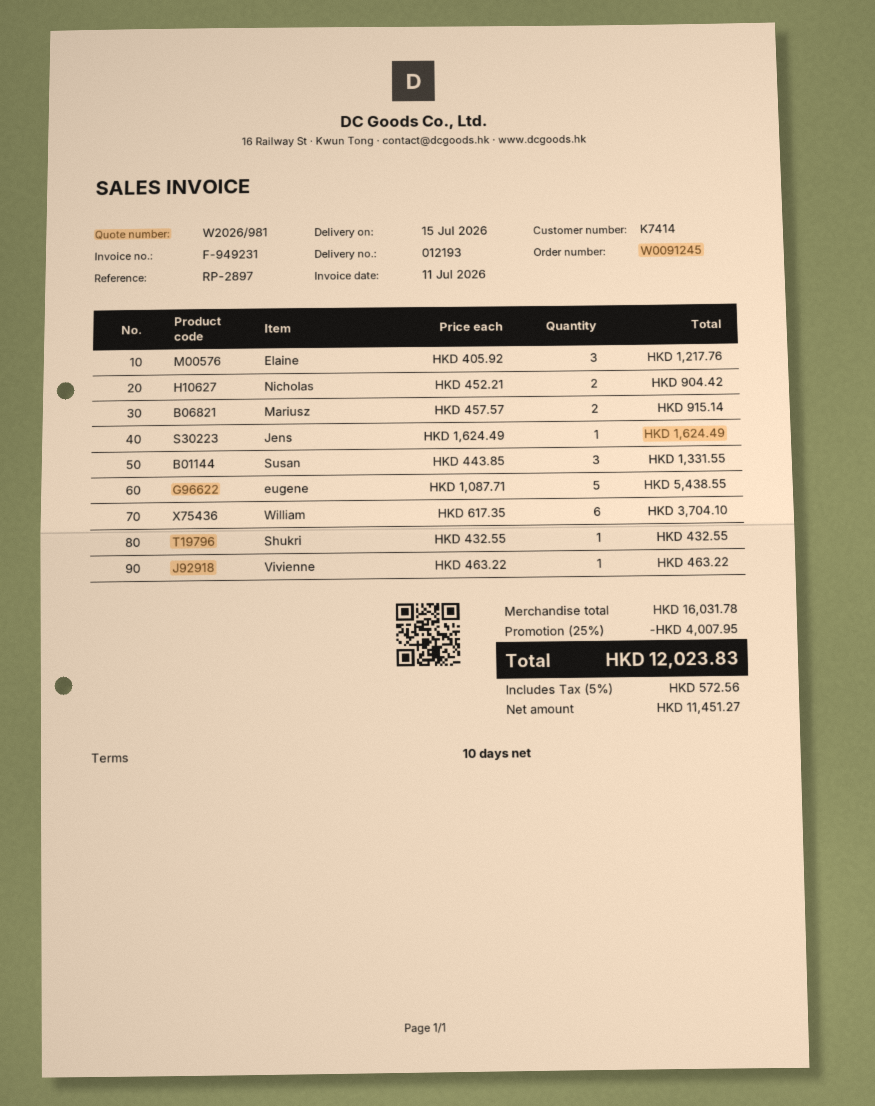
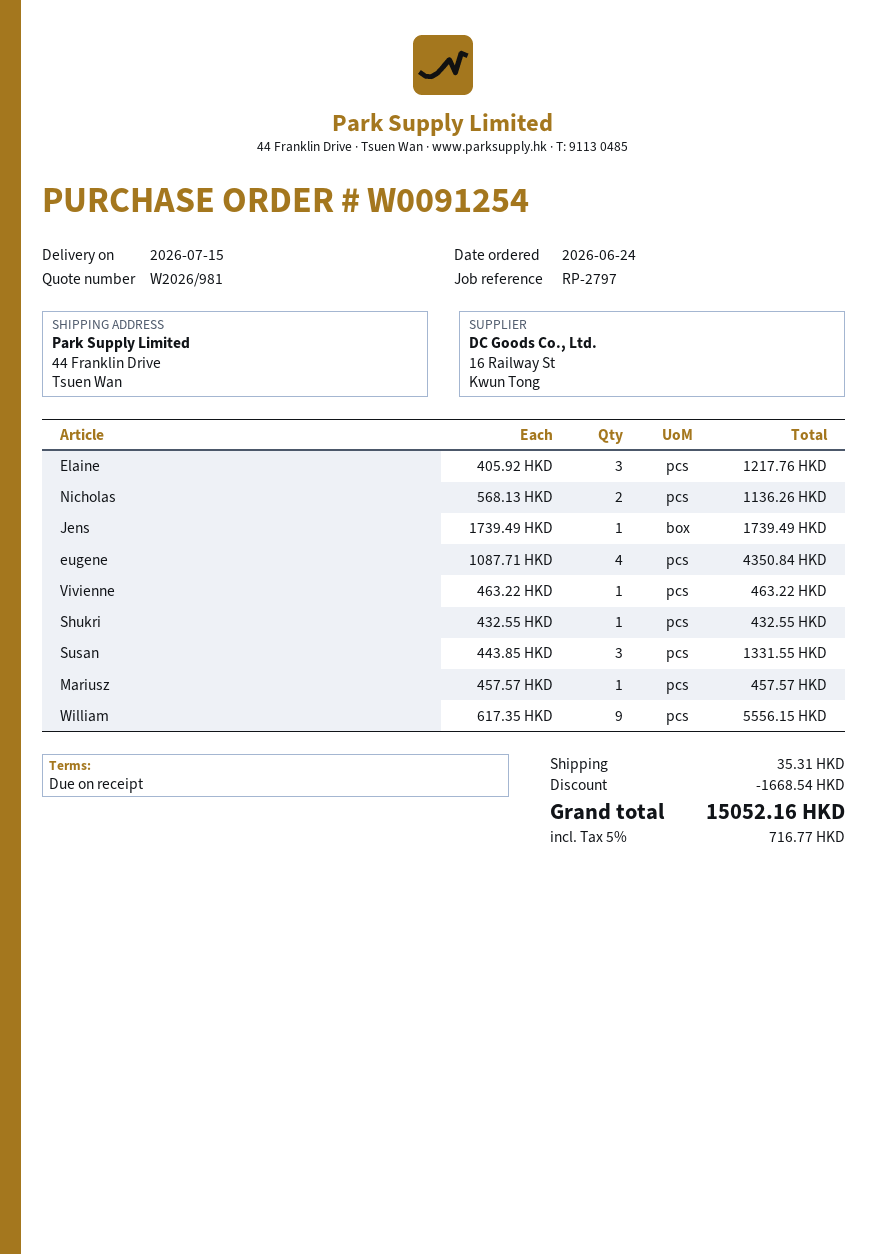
order number: W0091245 -> W0091254
payment terms: 10 days -> on receipt
reference: RP-2897 -> RP-2797
Nicholas: 2 x 452.21 = 904.42 -> 2 x 568.13 = 1136.26
Mariusz: 2 x 457.57 = 915.14 -> 1 x 457.57 = 457.57
Jens: 1 x 1624.49 = 1624.49 -> 1 x 1739.49 = 1739.49
eugene: 5 x 1087.71 = 5438.55 -> 4 x 1087.71 = 4350.84
William: 6 x 617.35 = 3704.10 -> 9 x 617.35 = 5556.15
discount: 4007.95 -> 1668.54
shipping: none -> 35.31
tax: 5% = 572.56 -> 5% = 716.77
total: 12023.83 -> 15052.16

